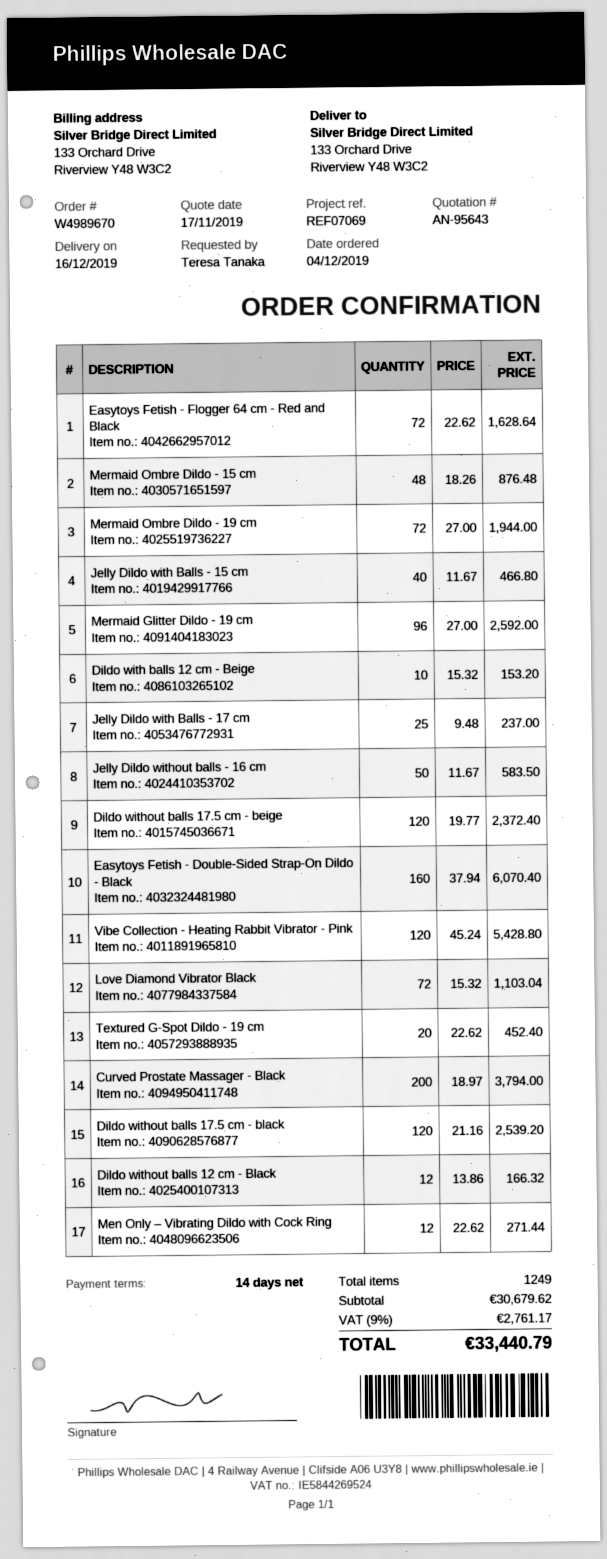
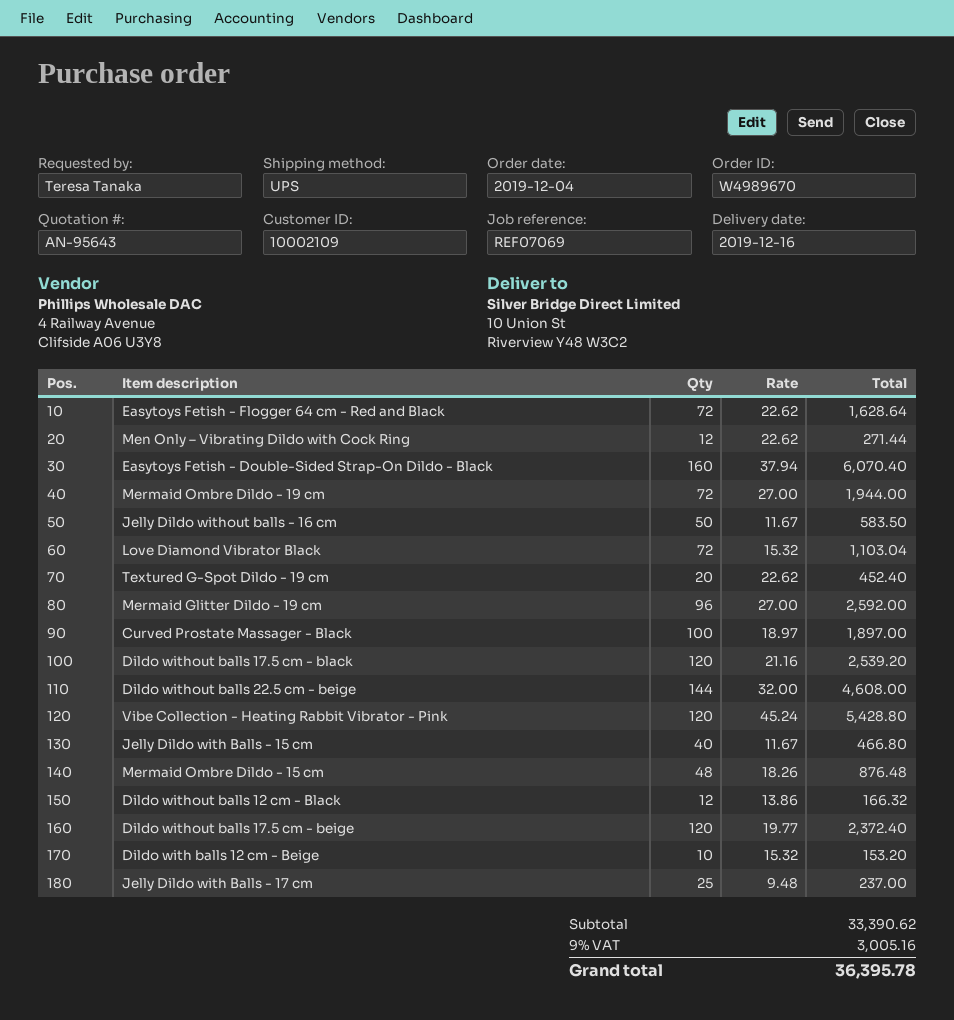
ship to: 133 Orchard Drive, Riverview Y48 W3C2 -> 10 Union St, Riverview Y48 W3C2
Curved Prostate Massager - Black: 200 x 18.97 = 3794.00 -> 100 x 18.97 = 1897.00
Dildo without balls 22.5 cm - beige: none -> 144 x 32.00 = 4608.00
subtotal: 30679.62 -> 33390.62
tax: 9% = 2761.17 -> 9% = 3005.16
total: 33440.79 -> 36395.78

